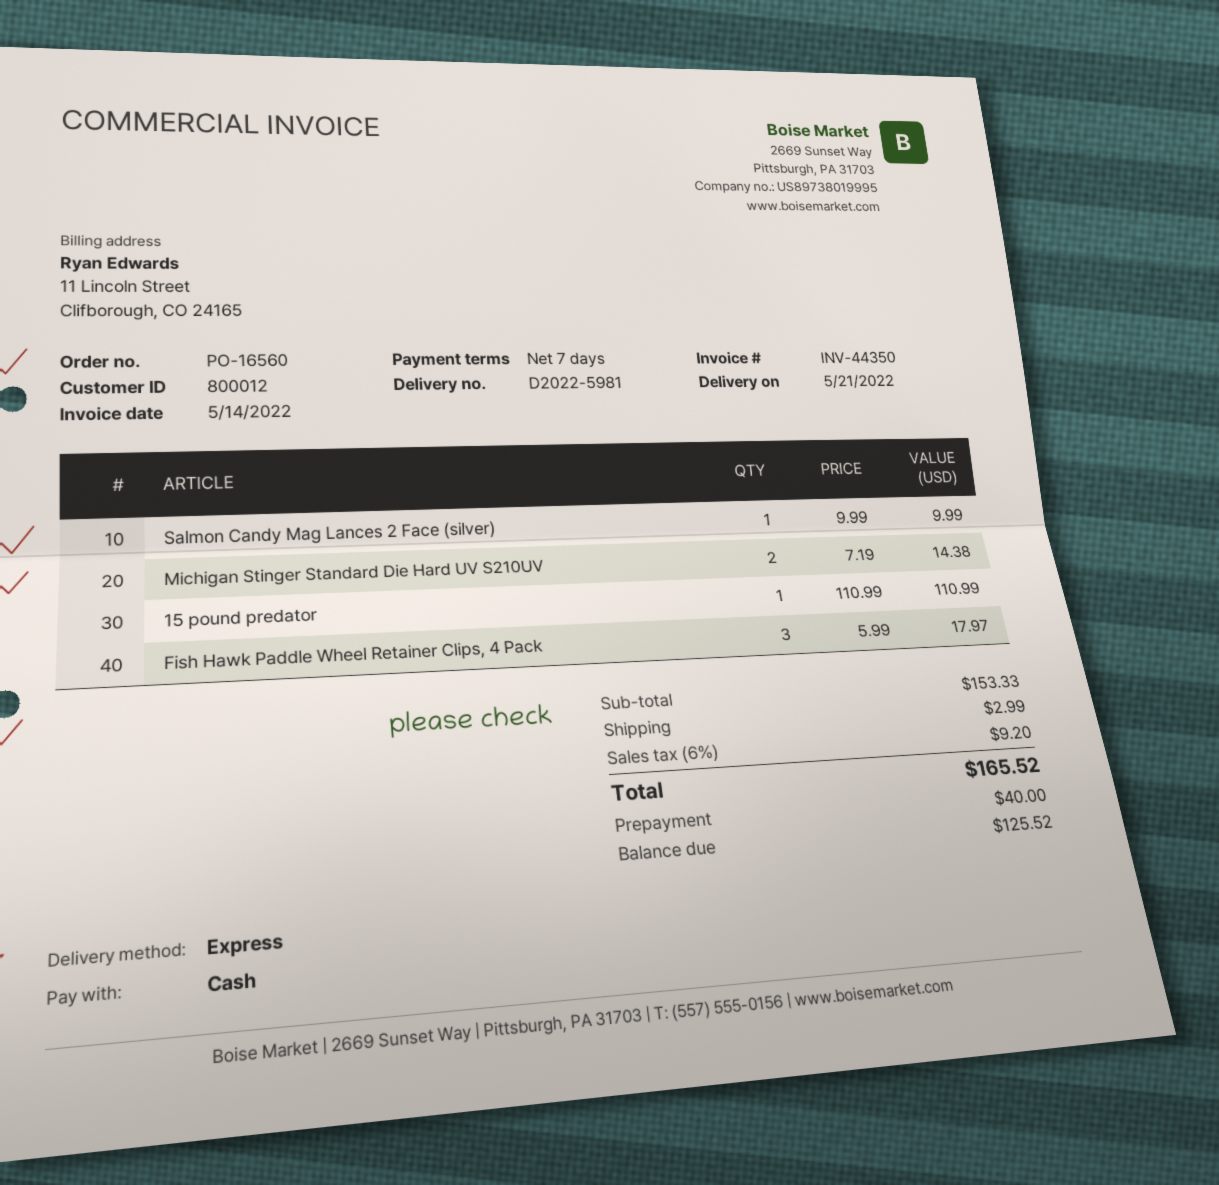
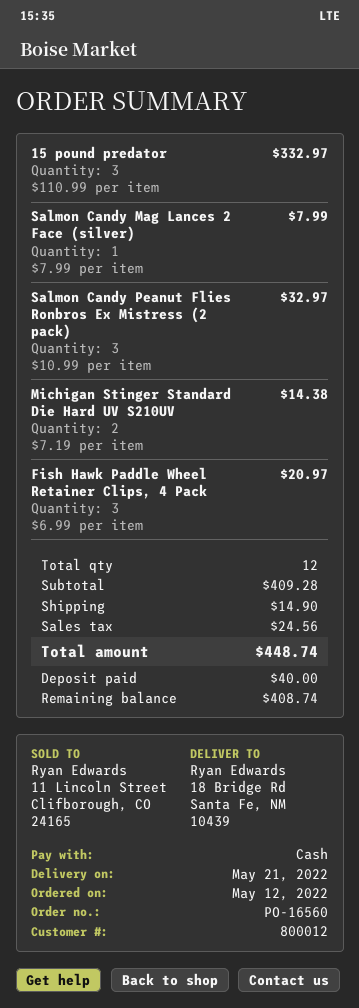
Salmon Candy Mag Lances 2 Face (silver): 1 x 9.99 = 9.99 -> 1 x 7.99 = 7.99
15 pound predator: 1 x 110.99 = 110.99 -> 3 x 110.99 = 332.97
Fish Hawk Paddle Wheel Retainer Clips, 4 Pack: 3 x 5.99 = 17.97 -> 3 x 6.99 = 20.97
Salmon Candy Peanut Flies Ronbros Ex Mistress (2 pack): none -> 3 x 10.99 = 32.97
subtotal: 153.33 -> 409.28
shipping: 2.99 -> 14.90
tax: 9.20 -> 24.56
total: 165.52 -> 448.74
balance: 125.52 -> 408.74

